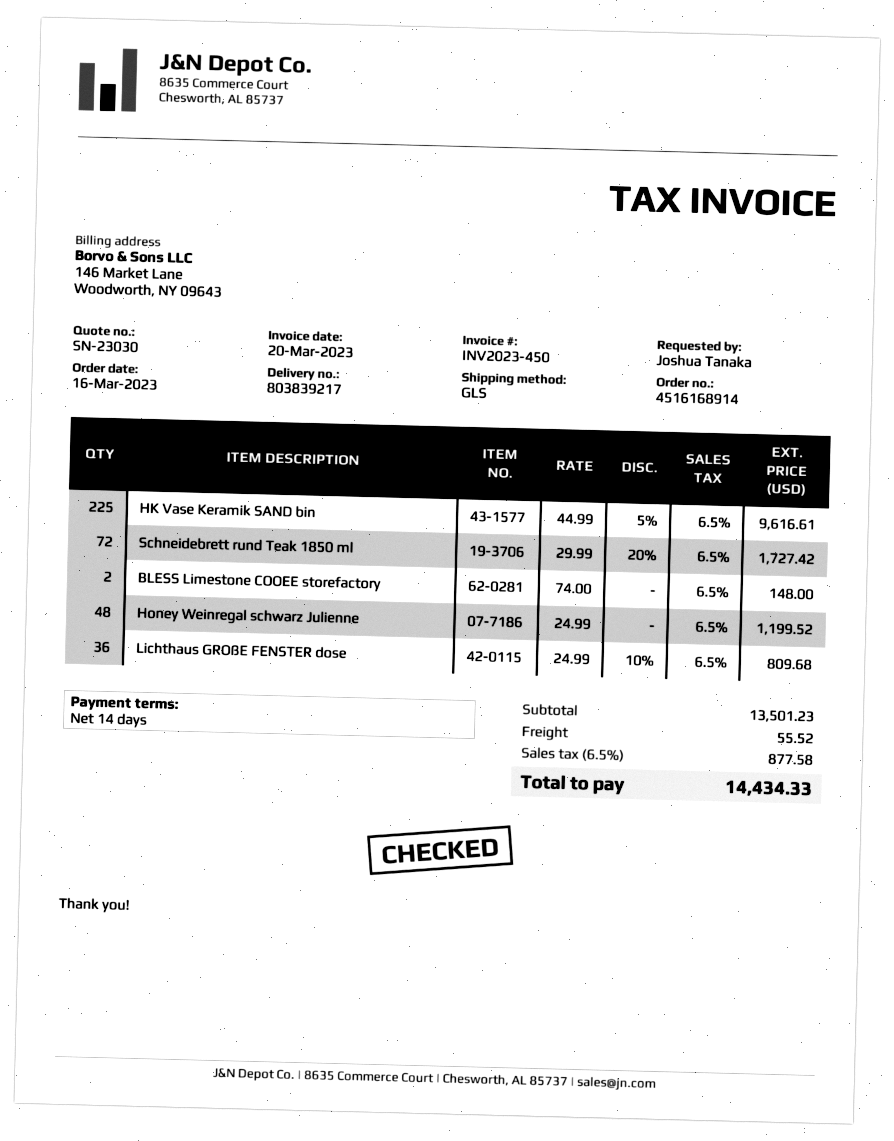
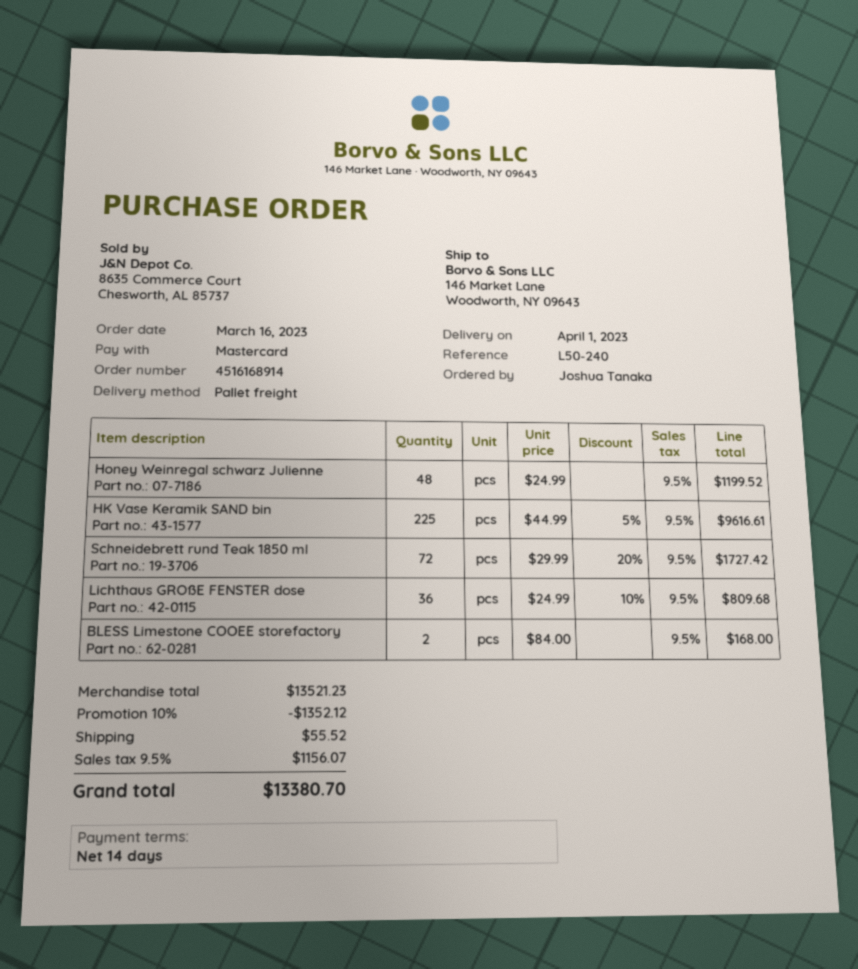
shipping method: GLS -> pallet freight
BLESS Limestone COOEE storefactory: 2 x 74.00 = 148.00 -> 2 x 84.00 = 168.00
subtotal: 13501.23 -> 13521.23
discount: none -> 10% = 1352.12
tax: 6.5% = 877.58 -> 9.5% = 1156.07
total: 14434.33 -> 13380.70

